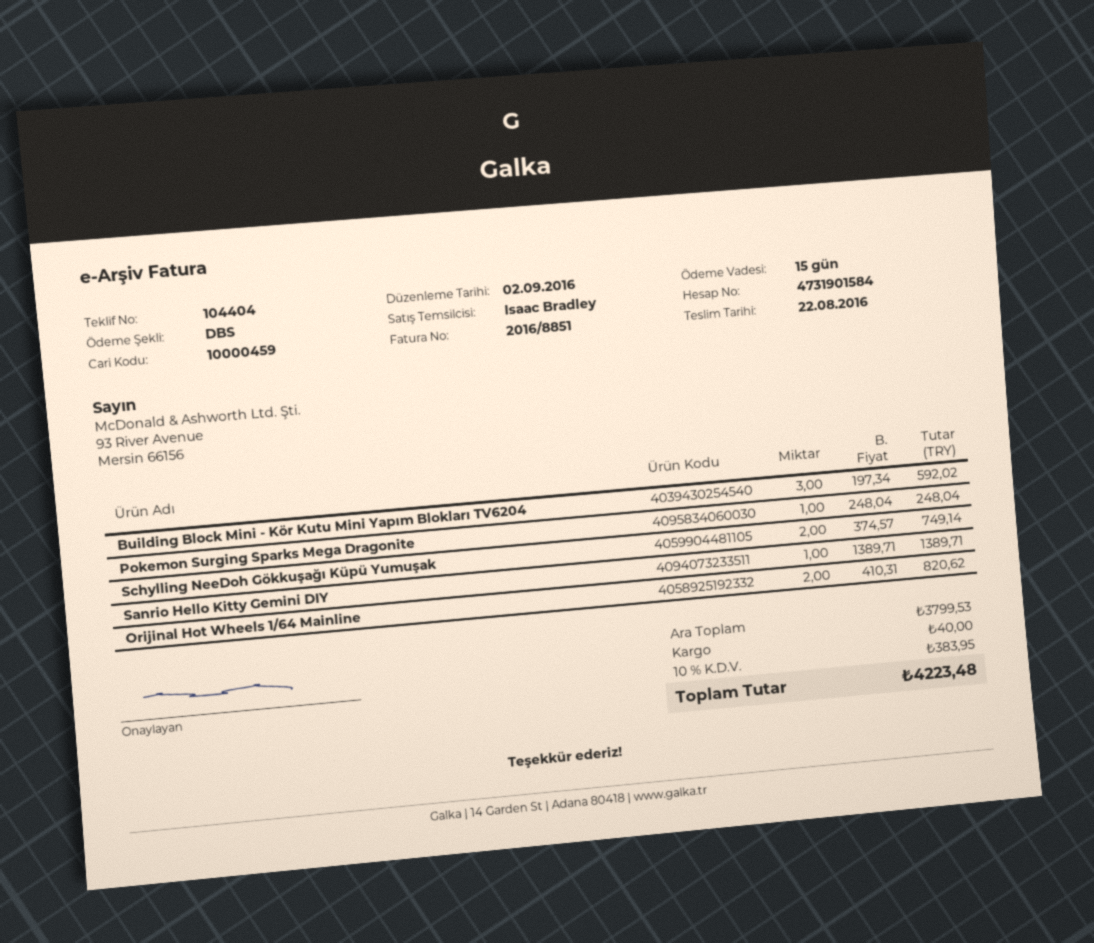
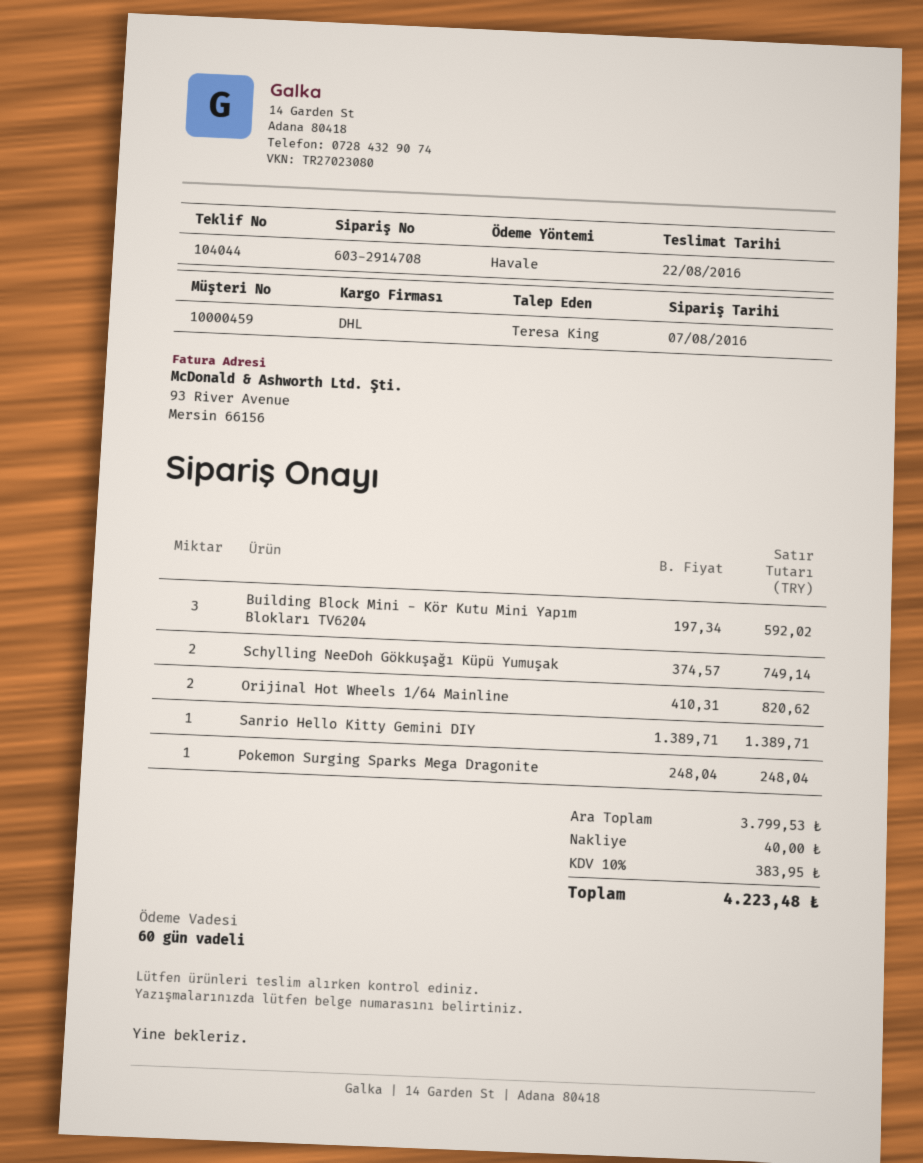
quote number: 104404 -> 104044
payment terms: 15 days -> 60 days
payment method: direct debit -> bank transfer

